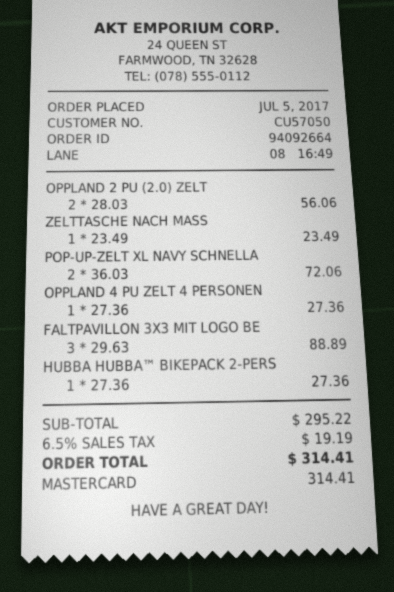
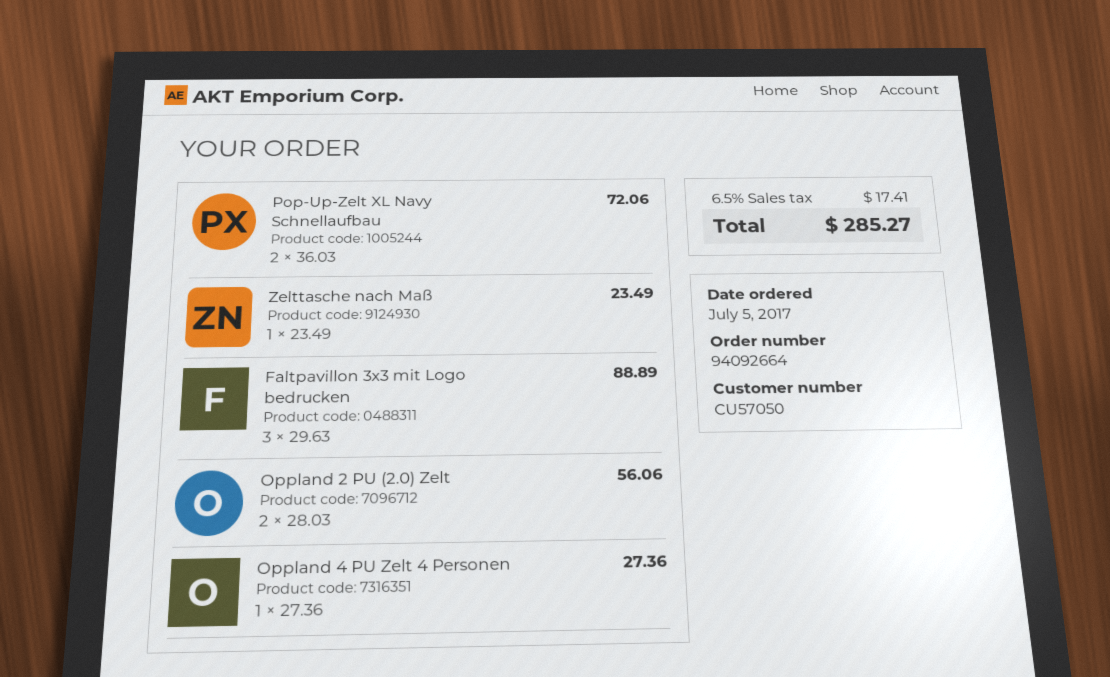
HUBBA HUBBA™ BIKEPACK 2-PERS: 1 x 27.36 = 27.36 -> none
tax: 6.5% = 19.19 -> 6.5% = 17.41
total: 314.41 -> 285.27

